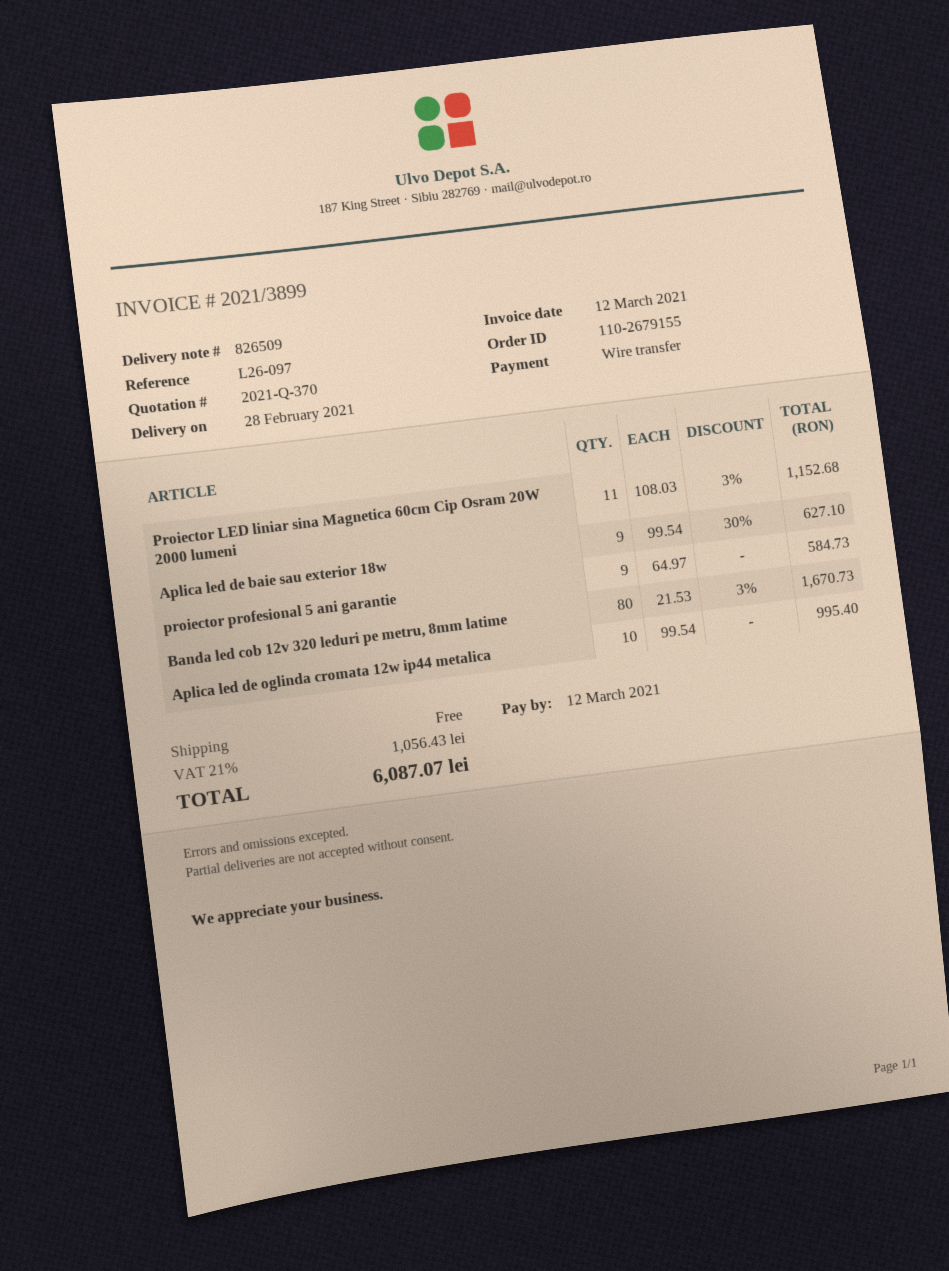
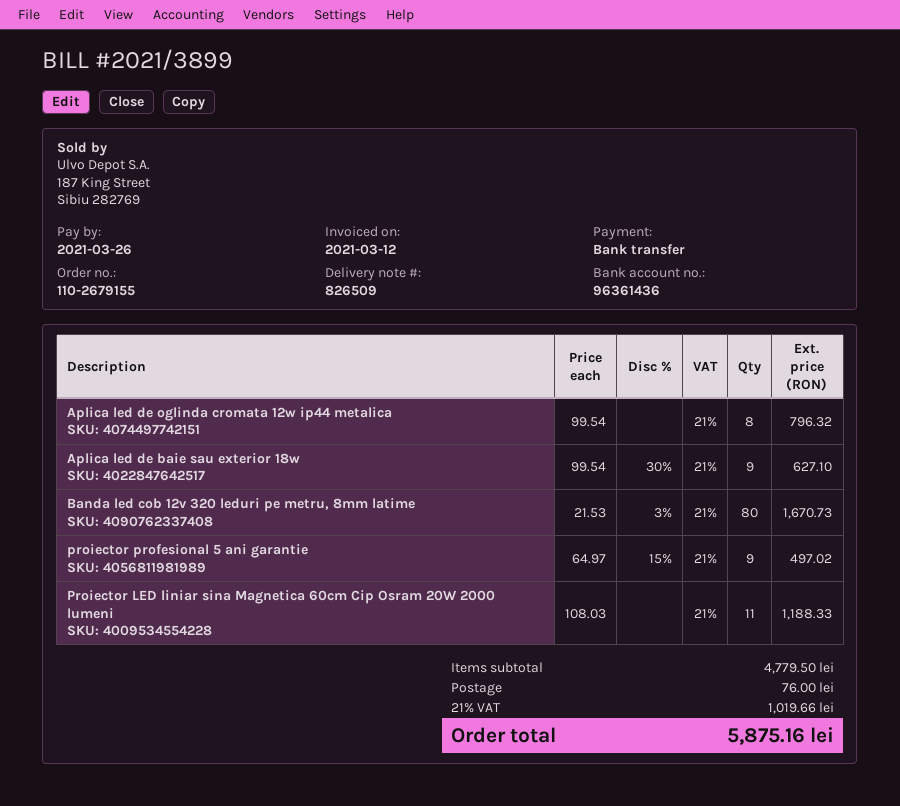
due date: 2021-03-12 -> 2021-03-26
Proiector LED liniar sina Magnetica 60cm Cip Osram 20W 2000 lumeni: 11 x 108.03 - 3% = 1152.68 -> 11 x 108.03 = 1188.33
proiector profesional 5 ani garantie: 9 x 64.97 = 584.73 -> 9 x 64.97 - 15% = 497.02
Aplica led de oglinda cromata 12w ip44 metalica: 10 x 99.54 = 995.40 -> 8 x 99.54 = 796.32
shipping: 0.00 -> 76.00
tax: 21% = 1056.43 -> 21% = 1019.66
total: 6087.07 -> 5875.16

